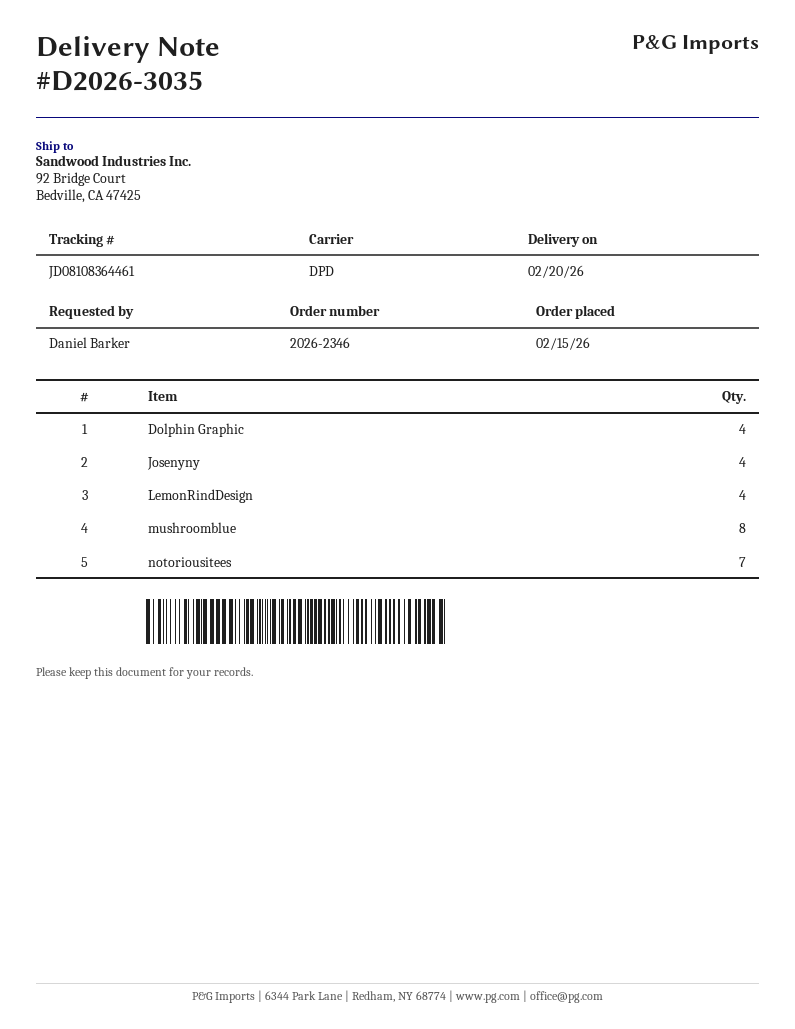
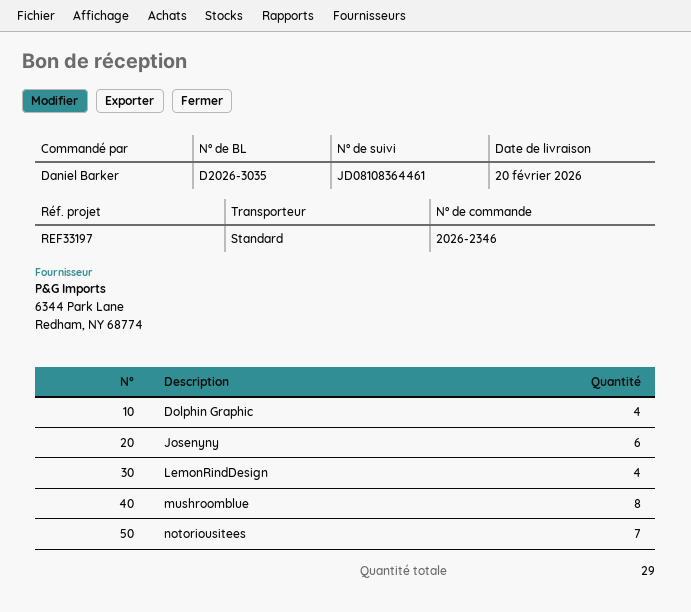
shipping method: DPD -> standard
Josenyny: 4 -> 6

